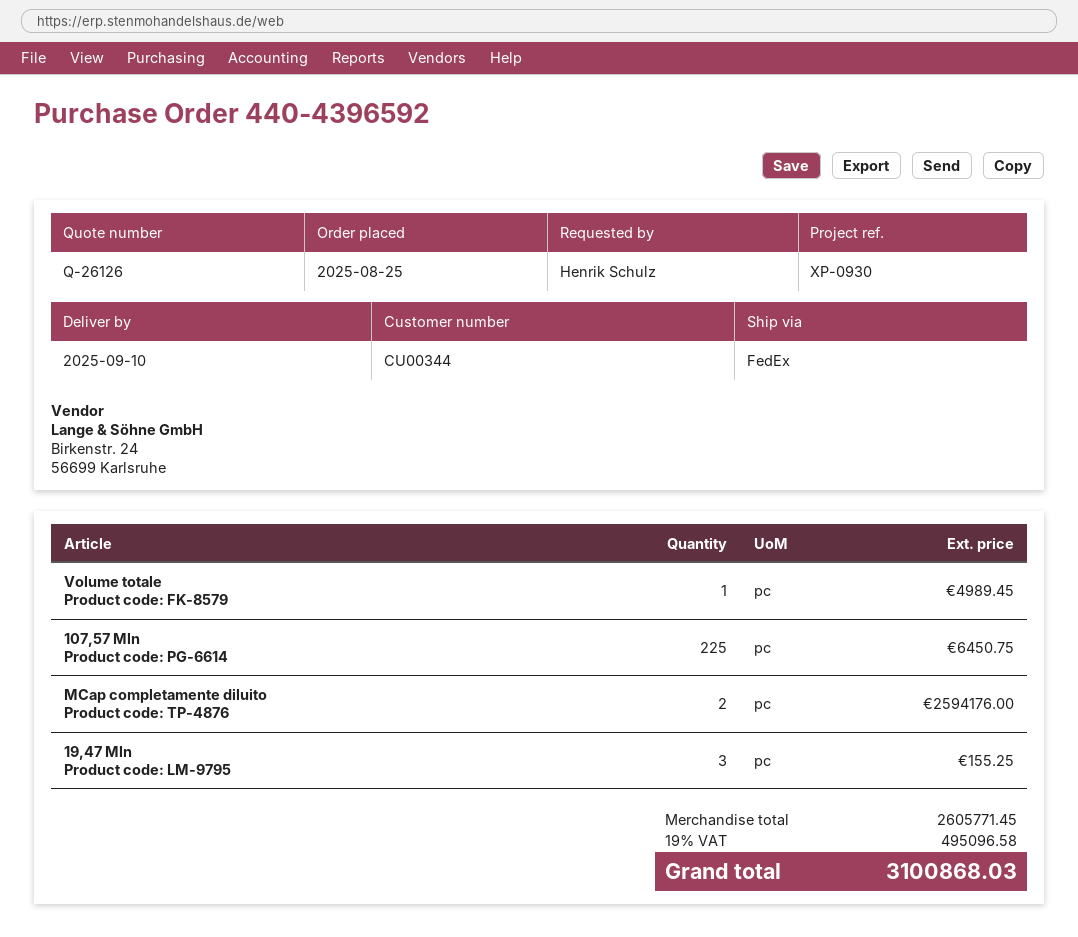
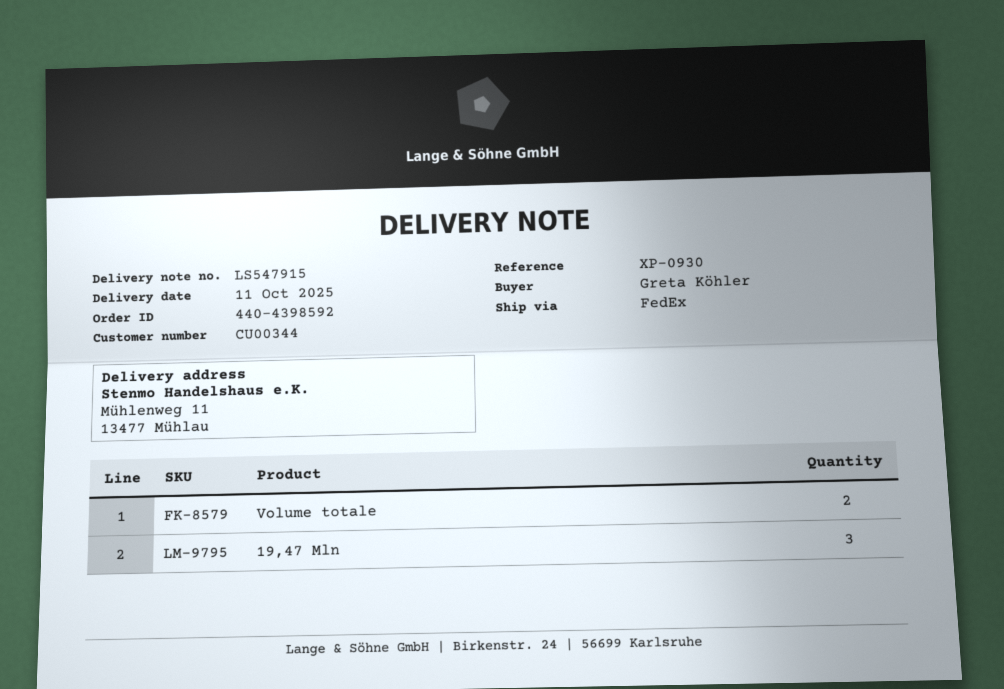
order number: 440-4396592 -> 440-4398592
delivery date: 2025-09-10 -> 2025-10-11
ordered by: Henrik Schulz -> Greta Köhler
Volume totale: 1 -> 2
107,57 Mln: 225 -> none
MCap completamente diluito: 2 -> none

